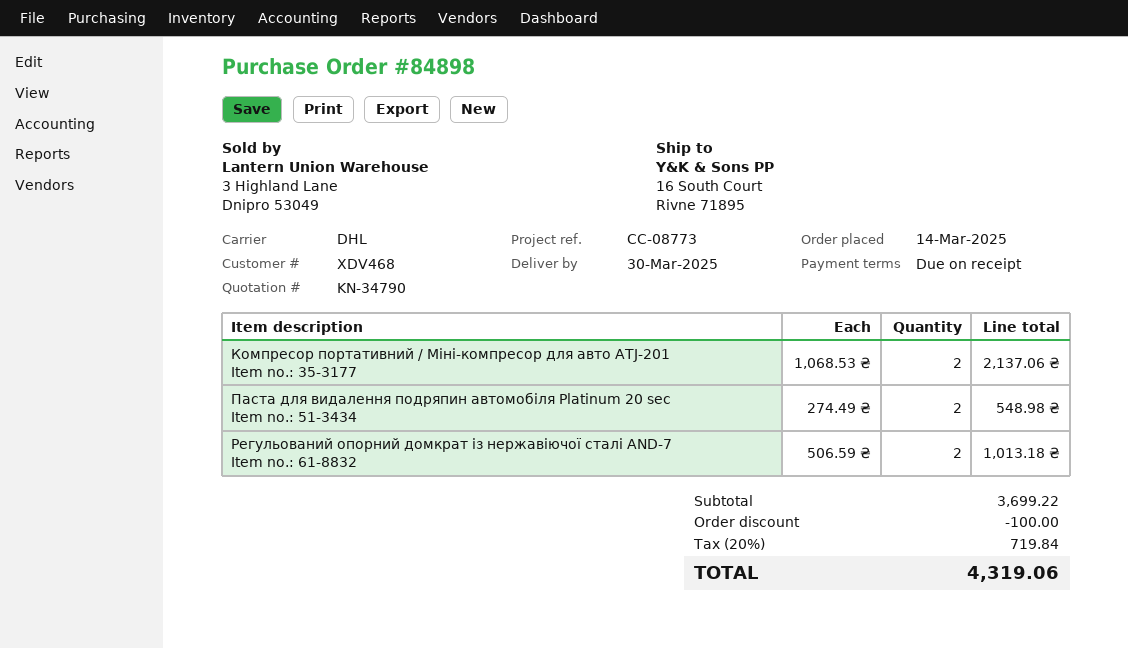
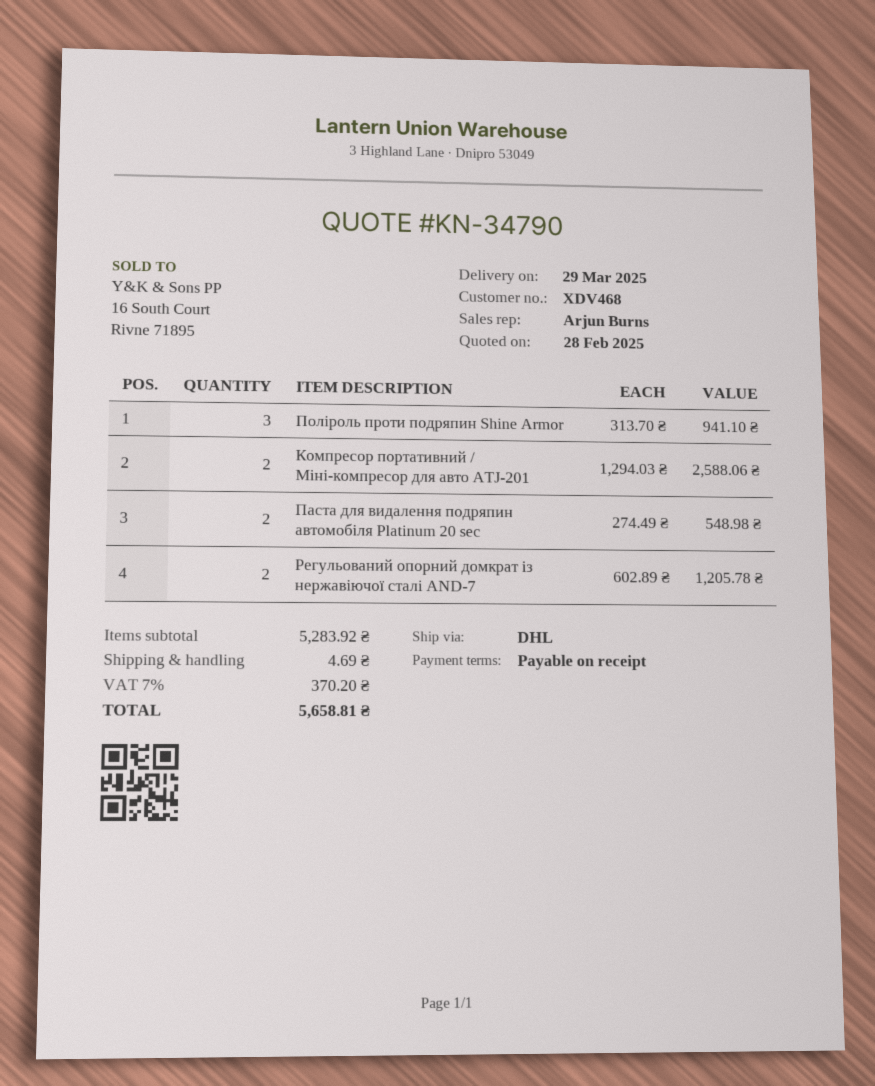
delivery date: 2025-03-30 -> 2025-03-29
Компресор портативний / Міні-компресор для авто ATJ-201: 2 x 1068.53 = 2137.06 -> 2 x 1294.03 = 2588.06
Регульований опорний домкрат із нержавіючої сталі AND-7: 2 x 506.59 = 1013.18 -> 2 x 602.89 = 1205.78
Поліроль проти подряпин Shine Armor: none -> 3 x 313.70 = 941.10
subtotal: 3699.22 -> 5283.92
discount: 100.00 -> none
shipping: none -> 4.69
tax: 20% = 719.84 -> 7% = 370.20
total: 4319.06 -> 5658.81

